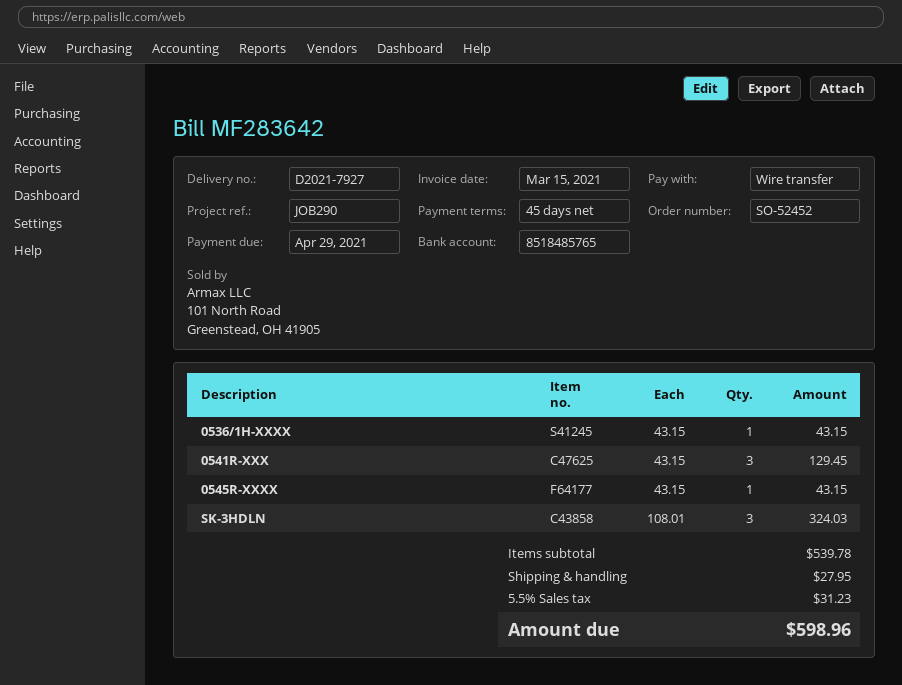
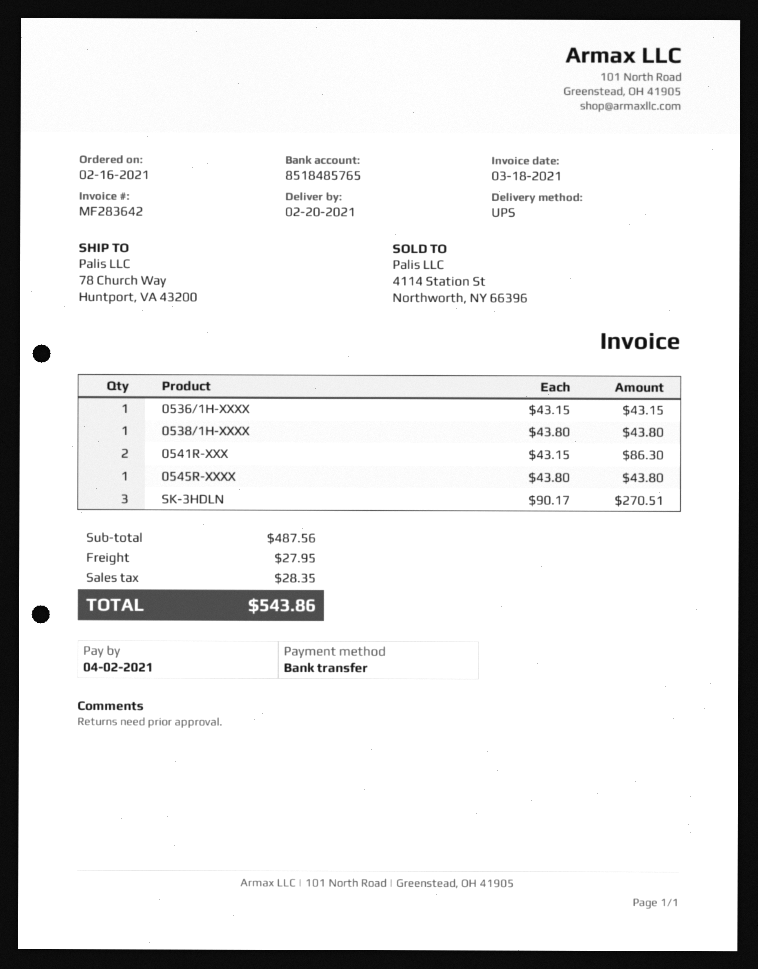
invoice date: 2021-03-15 -> 2021-03-18
due date: 2021-04-29 -> 2021-04-02
0541R-XXX: 3 x 43.15 = 129.45 -> 2 x 43.15 = 86.30
0545R-XXXX: 1 x 43.15 = 43.15 -> 1 x 43.80 = 43.80
SK-3HDLN: 3 x 108.01 = 324.03 -> 3 x 90.17 = 270.51
0538/1H-XXXX: none -> 1 x 43.80 = 43.80
subtotal: 539.78 -> 487.56
tax: 31.23 -> 28.35
total: 598.96 -> 543.86

